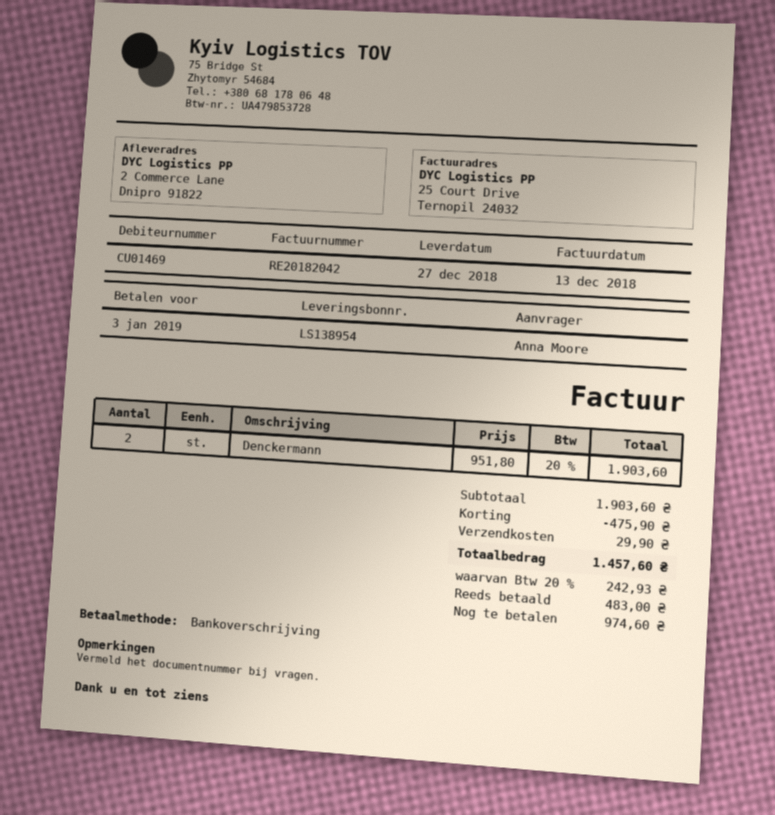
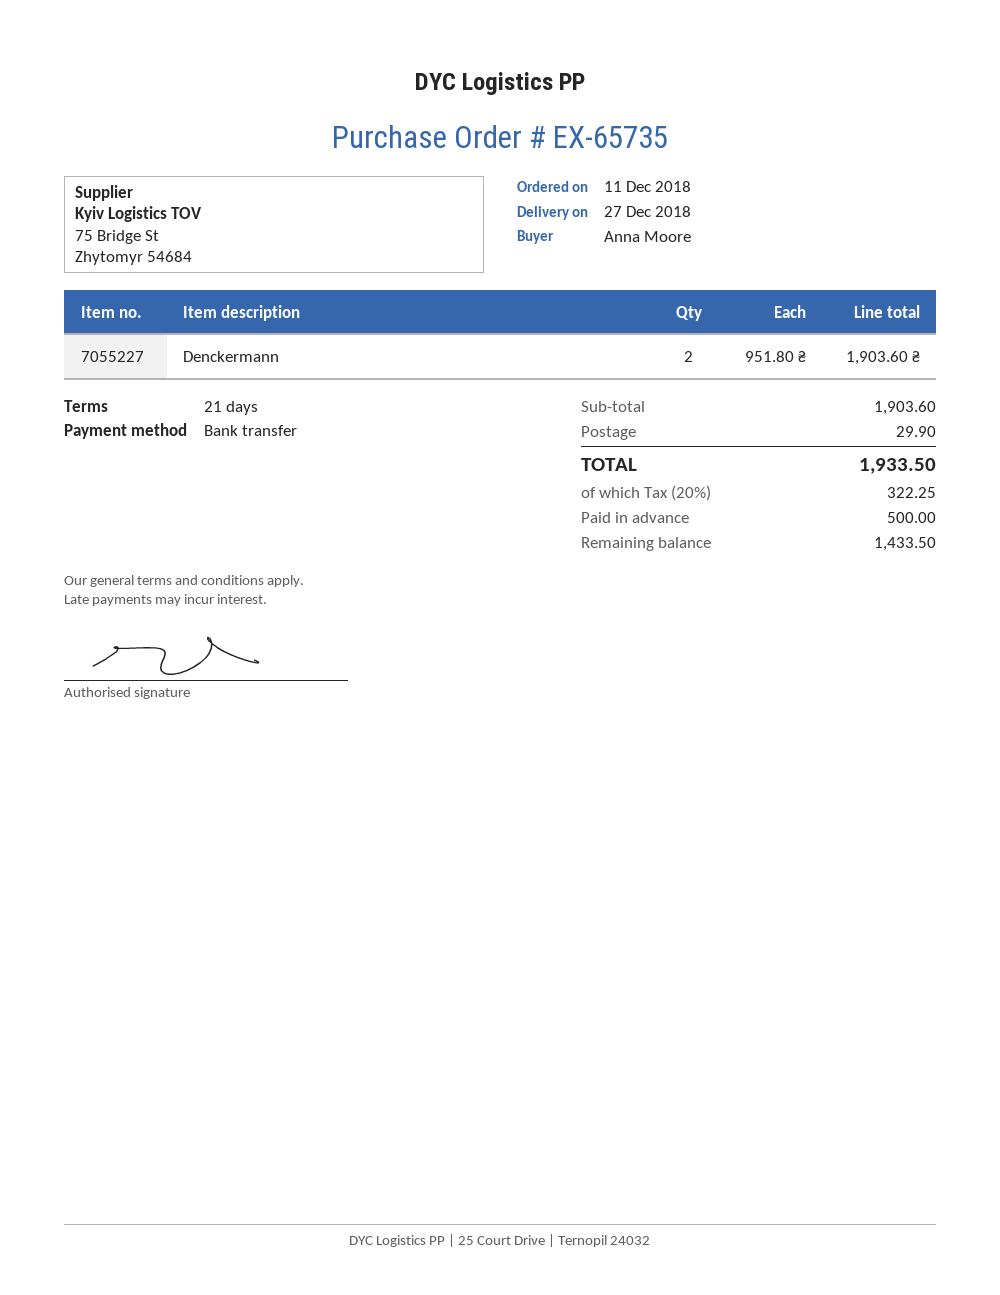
discount: 475.90 -> none
tax: 20% = 242.93 -> 20% = 322.25
total: 1457.60 -> 1933.50
deposit: 483.00 -> 500.00
balance: 974.60 -> 1433.50

